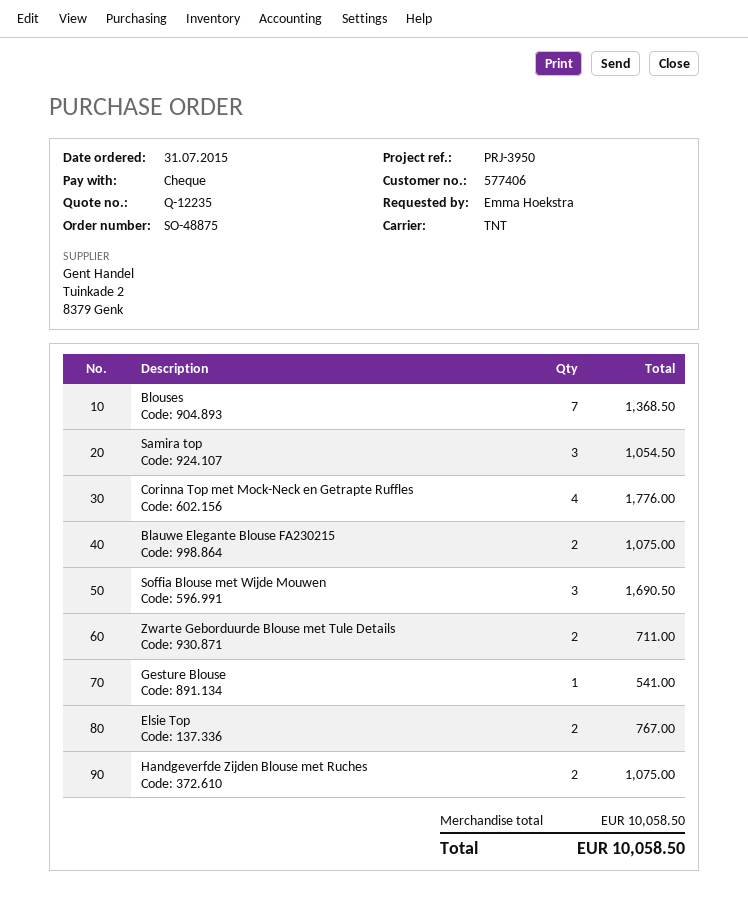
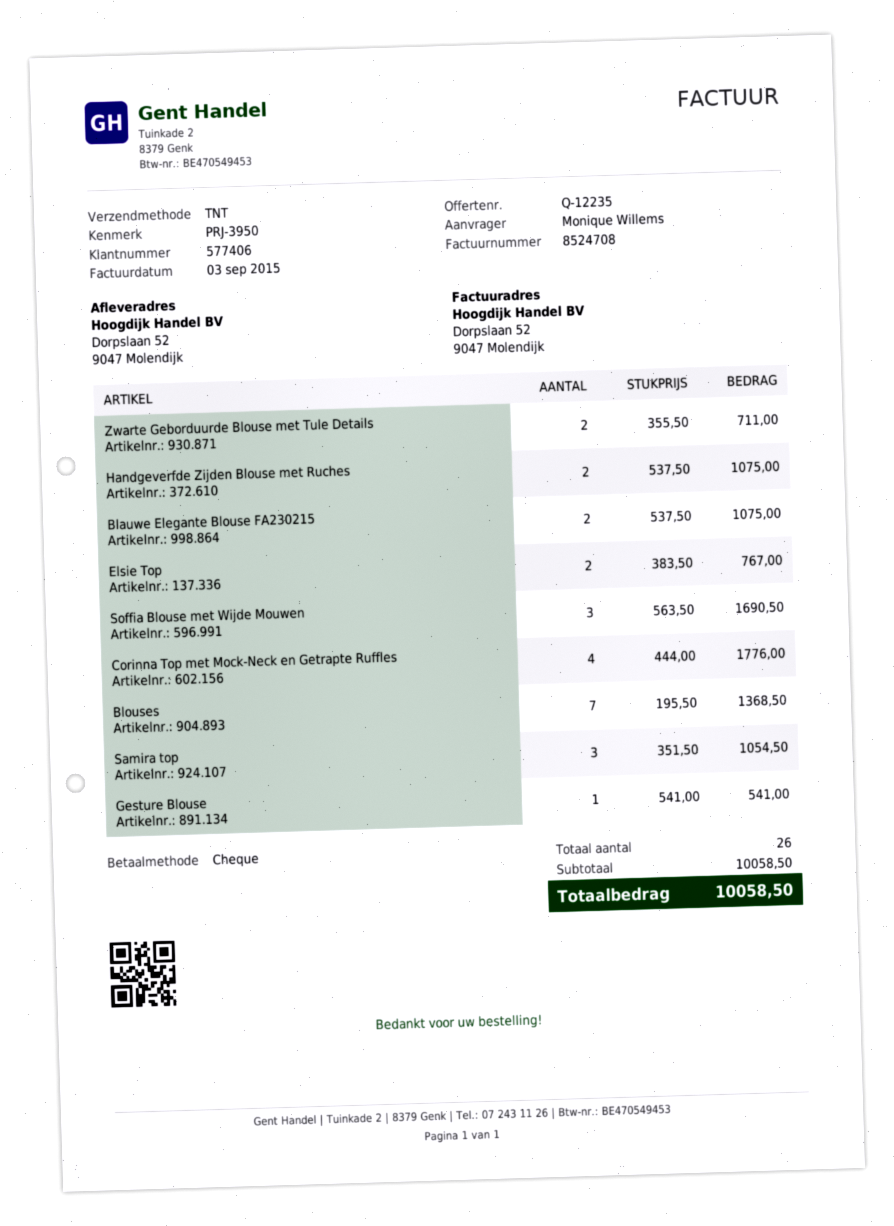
ordered by: Emma Hoekstra -> Monique Willems

